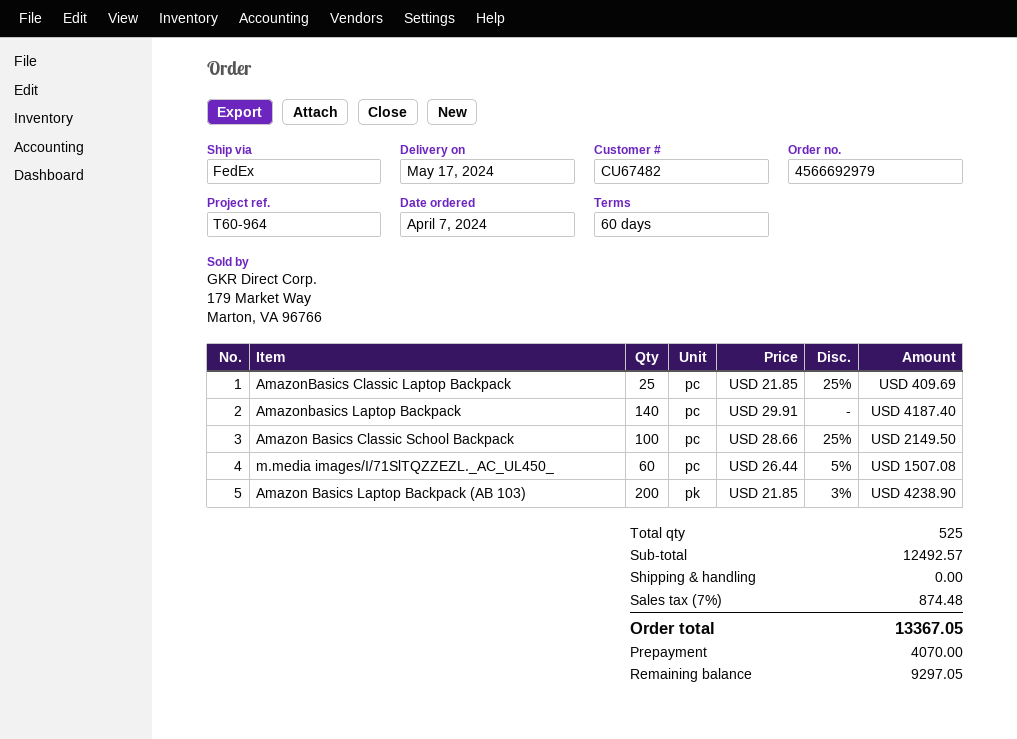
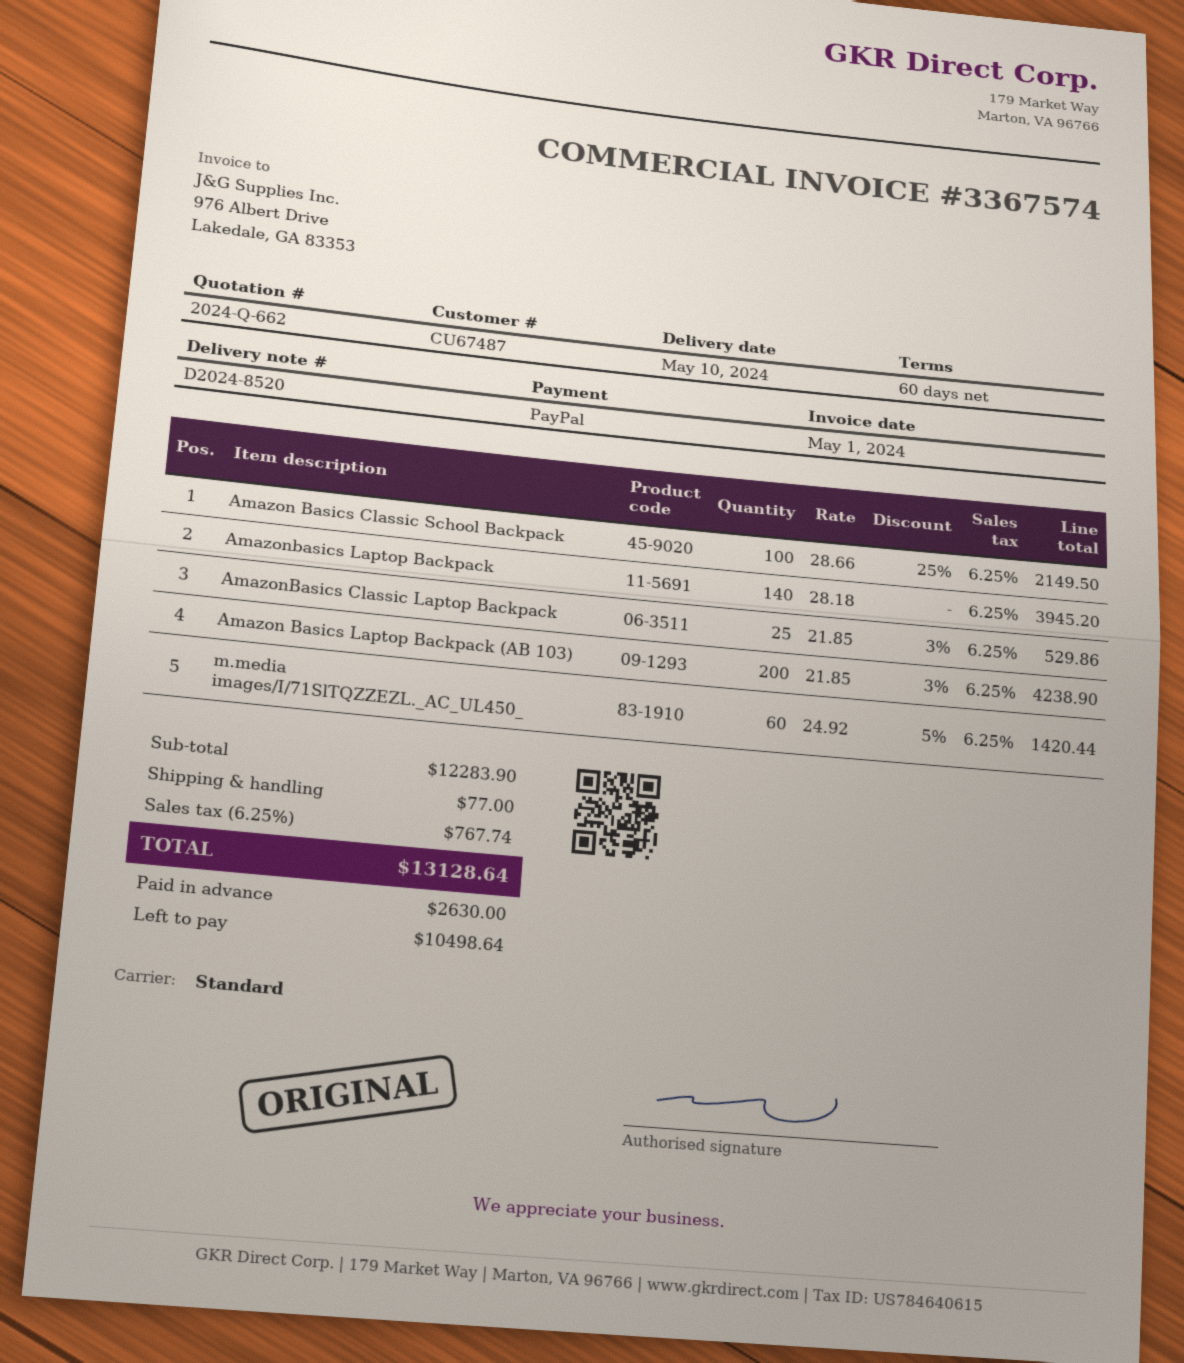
delivery date: 2024-05-17 -> 2024-05-10
customer number: CU67482 -> CU67487
shipping method: FedEx -> standard
AmazonBasics Classic Laptop Backpack: 25 x 21.85 - 25% = 409.69 -> 25 x 21.85 - 3% = 529.86
Amazonbasics Laptop Backpack: 140 x 29.91 = 4187.40 -> 140 x 28.18 = 3945.20
m.media images/I/71SlTQZZEZL._AC_UL450_: 60 x 26.44 - 5% = 1507.08 -> 60 x 24.92 - 5% = 1420.44
subtotal: 12492.57 -> 12283.90
shipping: 0.00 -> 77.00
tax: 7% = 874.48 -> 6.25% = 767.74
total: 13367.05 -> 13128.64
deposit: 4070.00 -> 2630.00
balance: 9297.05 -> 10498.64

